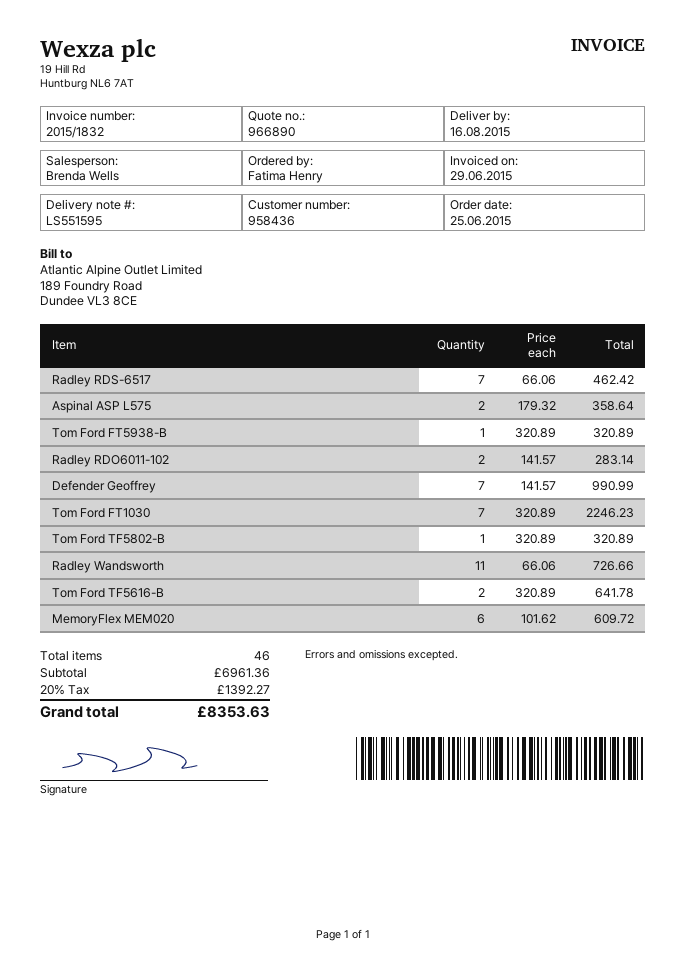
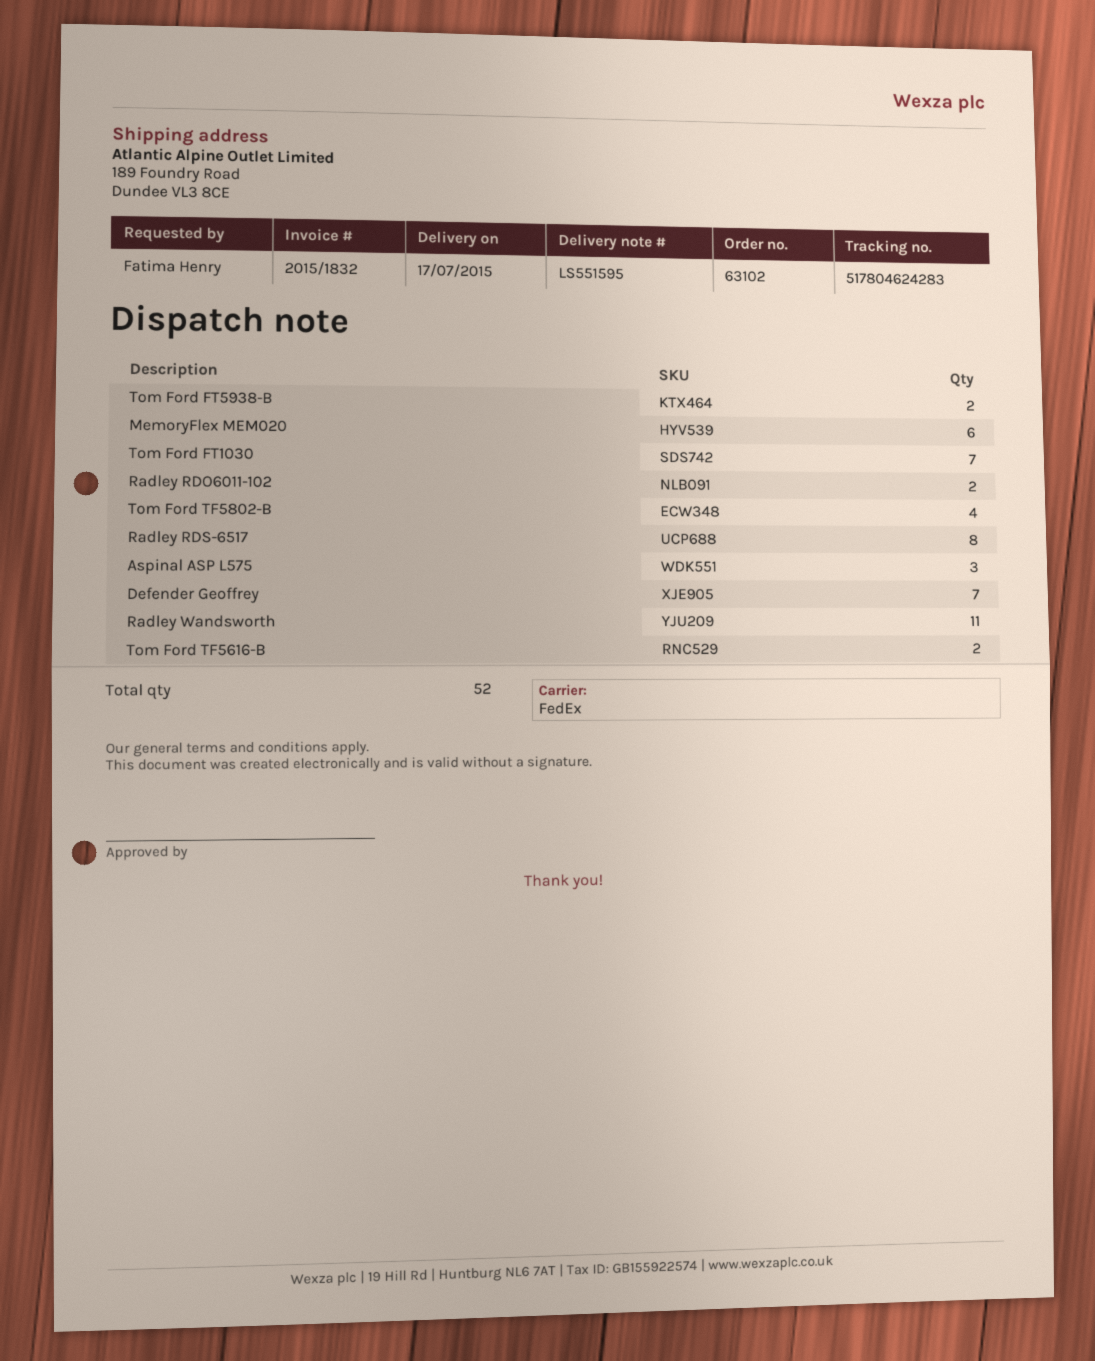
delivery date: 2015-08-16 -> 2015-07-17
Radley RDS-6517: 7 -> 8
Aspinal ASP L575: 2 -> 3
Tom Ford FT5938-B: 1 -> 2
Tom Ford TF5802-B: 1 -> 4
total quantity: 46 -> 52

